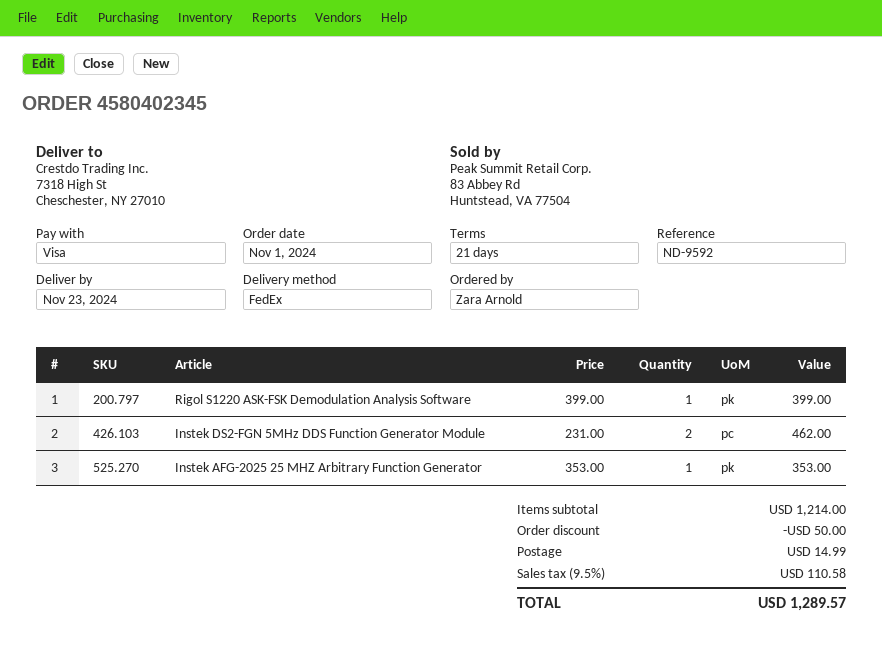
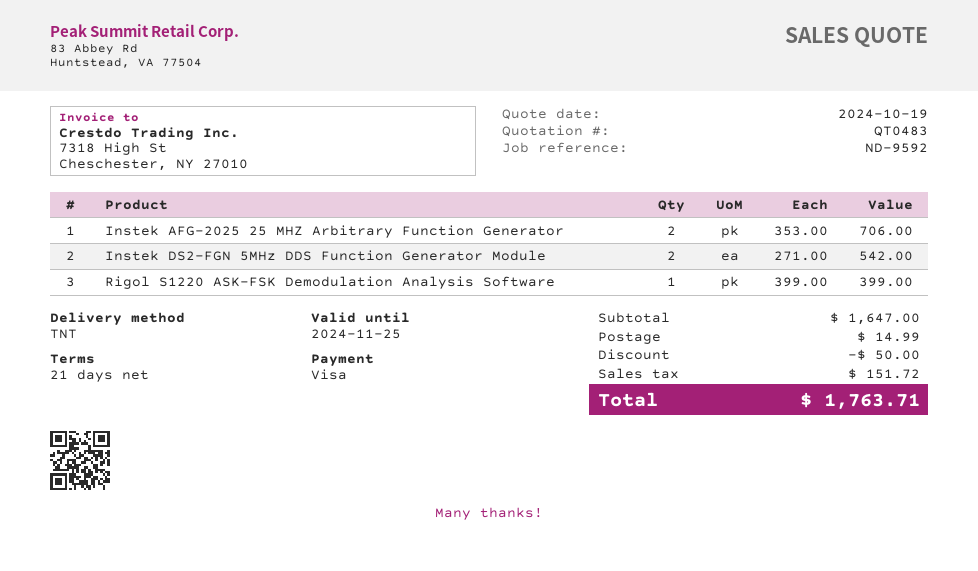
shipping method: FedEx -> TNT
Instek DS2-FGN 5MHz DDS Function Generator Module: 2 x 231.00 = 462.00 -> 2 x 271.00 = 542.00
Instek AFG-2025 25 MHZ Arbitrary Function Generator: 1 x 353.00 = 353.00 -> 2 x 353.00 = 706.00
subtotal: 1214.00 -> 1647.00
tax: 110.58 -> 151.72
total: 1289.57 -> 1763.71

